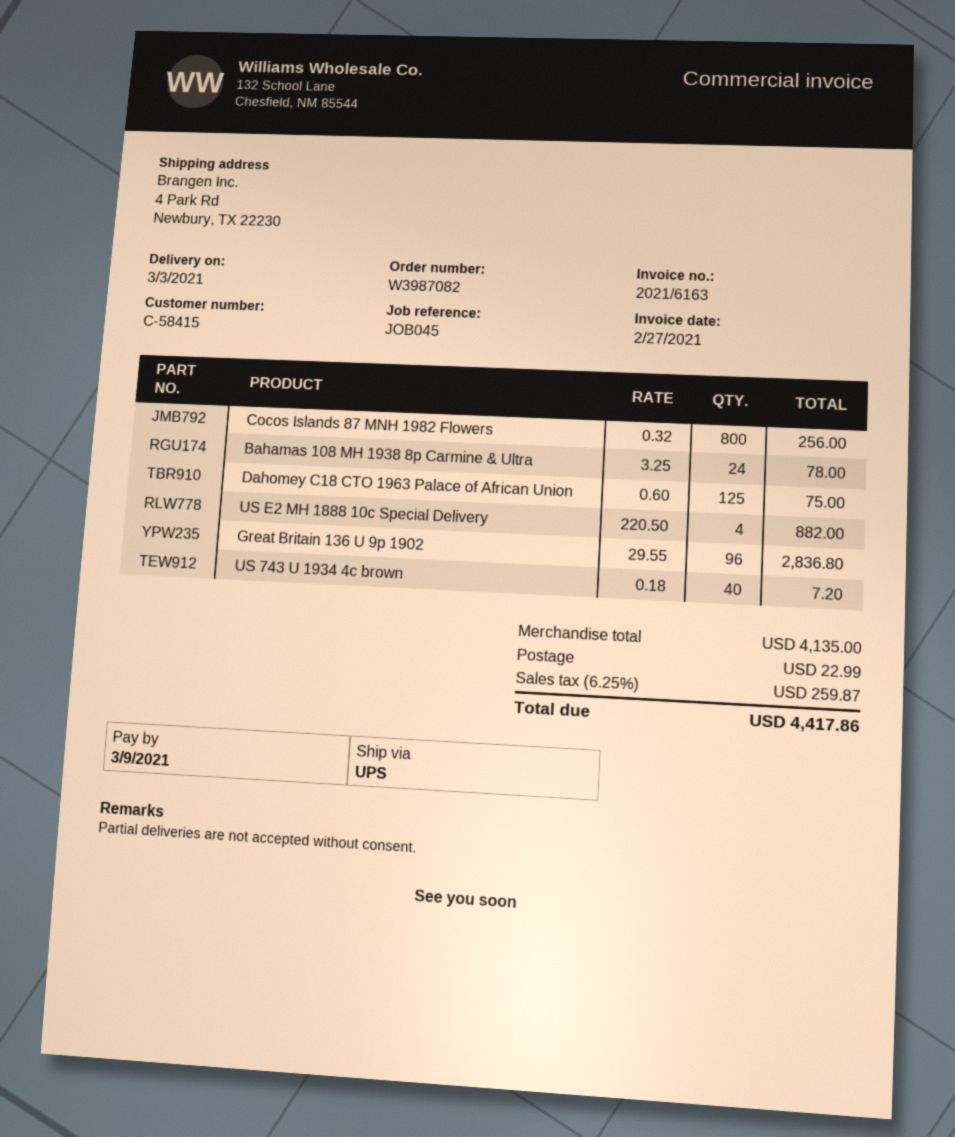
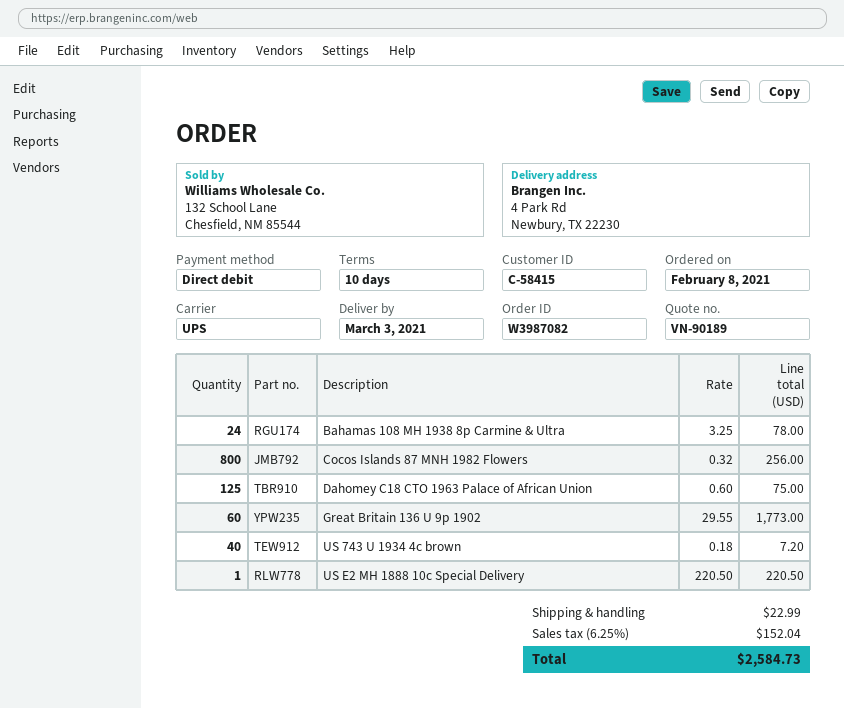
US E2 MH 1888 10c Special Delivery: 4 x 220.50 = 882.00 -> 1 x 220.50 = 220.50
Great Britain 136 U 9p 1902: 96 x 29.55 = 2836.80 -> 60 x 29.55 = 1773.00
tax: 6.25% = 259.87 -> 6.25% = 152.04
total: 4417.86 -> 2584.73

